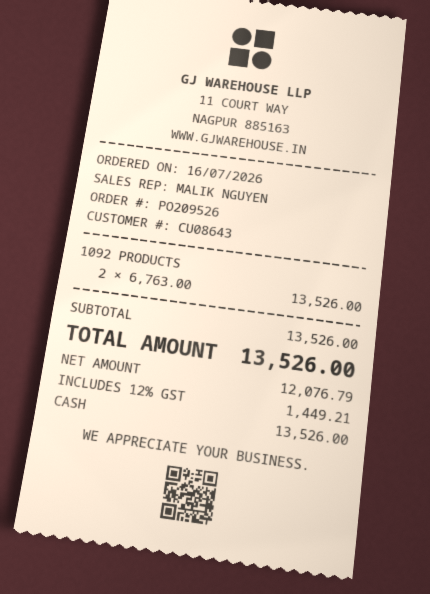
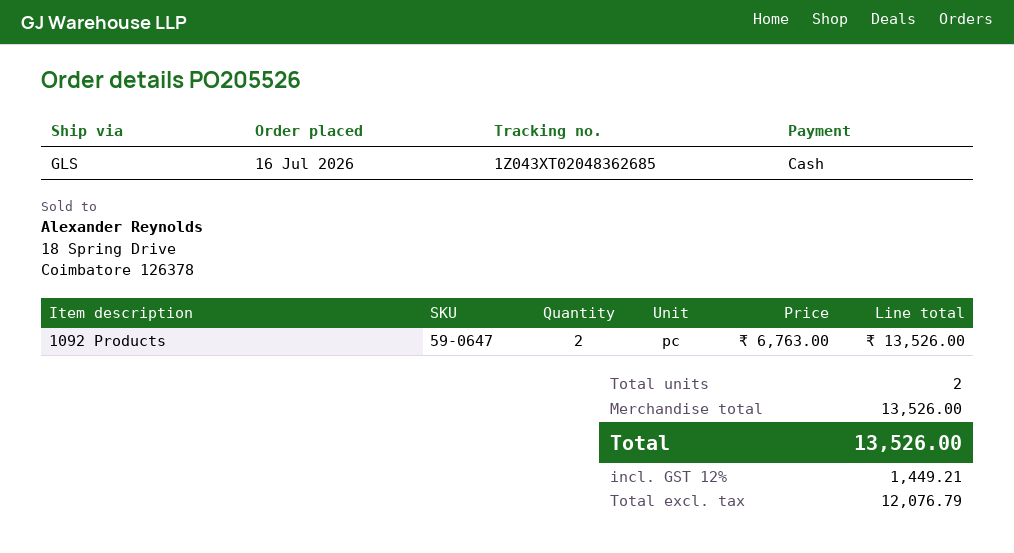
order number: PO209526 -> PO205526

